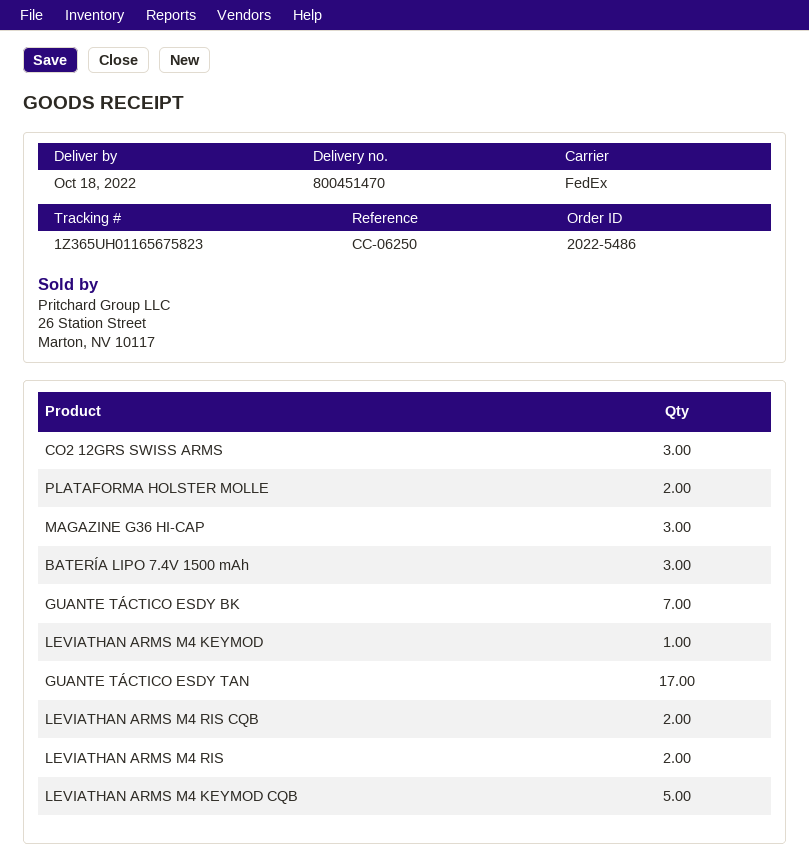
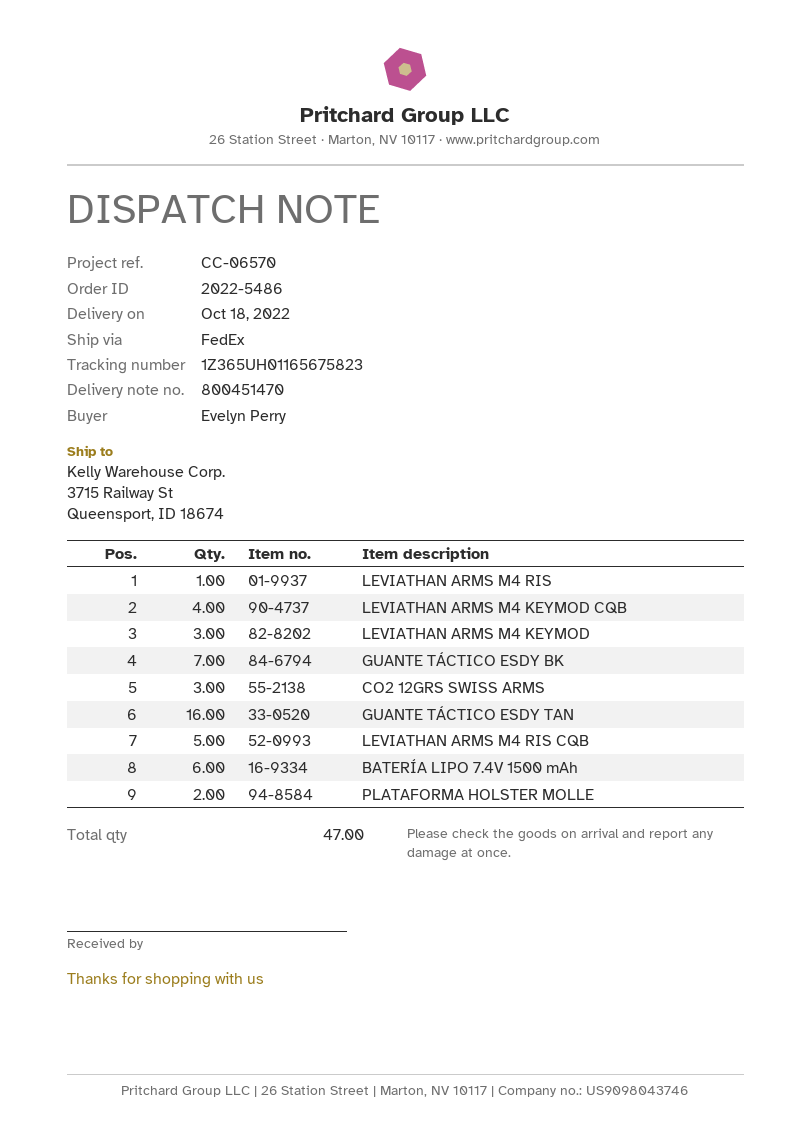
reference: CC-06250 -> CC-06570
MAGAZINE G36 HI-CAP: 3 -> none
BATERÍA LIPO 7.4V 1500 mAh: 3 -> 6
LEVIATHAN ARMS M4 KEYMOD: 1 -> 3
GUANTE TÁCTICO ESDY TAN: 17 -> 16
LEVIATHAN ARMS M4 RIS CQB: 2 -> 5
LEVIATHAN ARMS M4 RIS: 2 -> 1
LEVIATHAN ARMS M4 KEYMOD CQB: 5 -> 4

